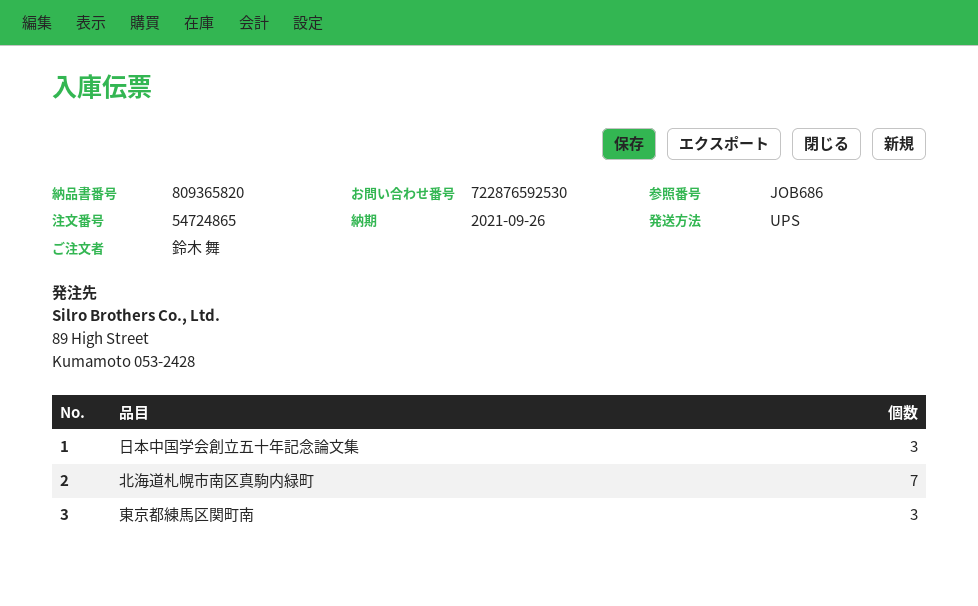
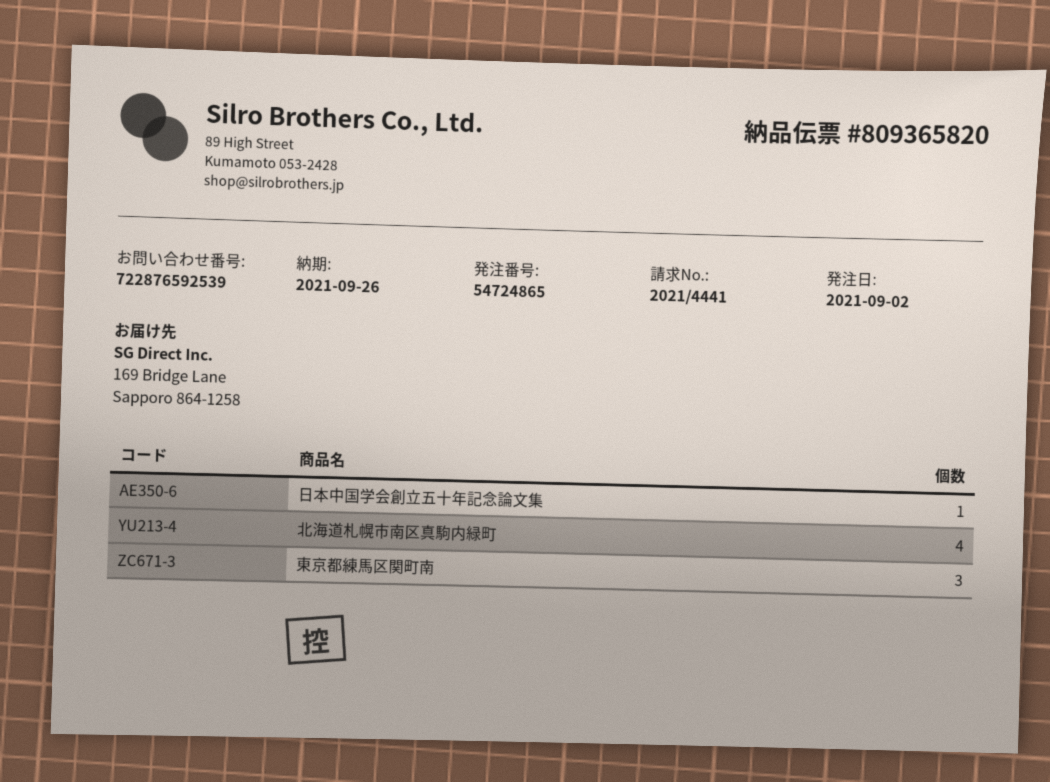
tracking number: 722876592530 -> 722876592539
日本中国学会創立五十年記念論文集: 3 -> 1
北海道札幌市南区真駒内緑町: 7 -> 4

